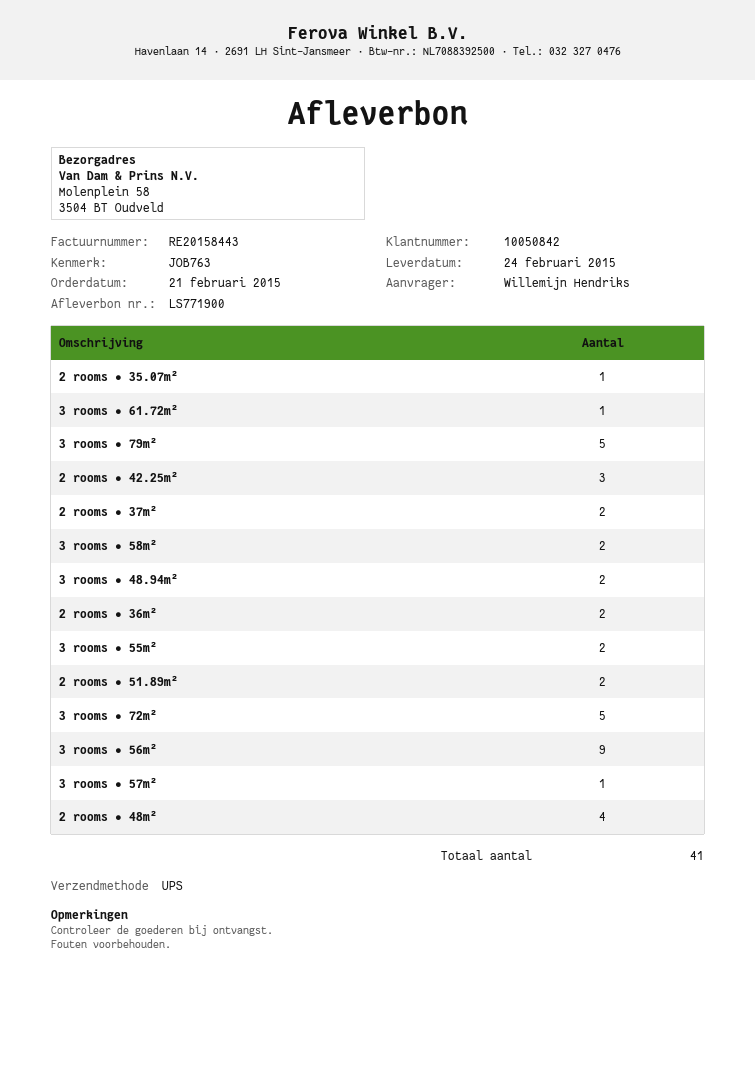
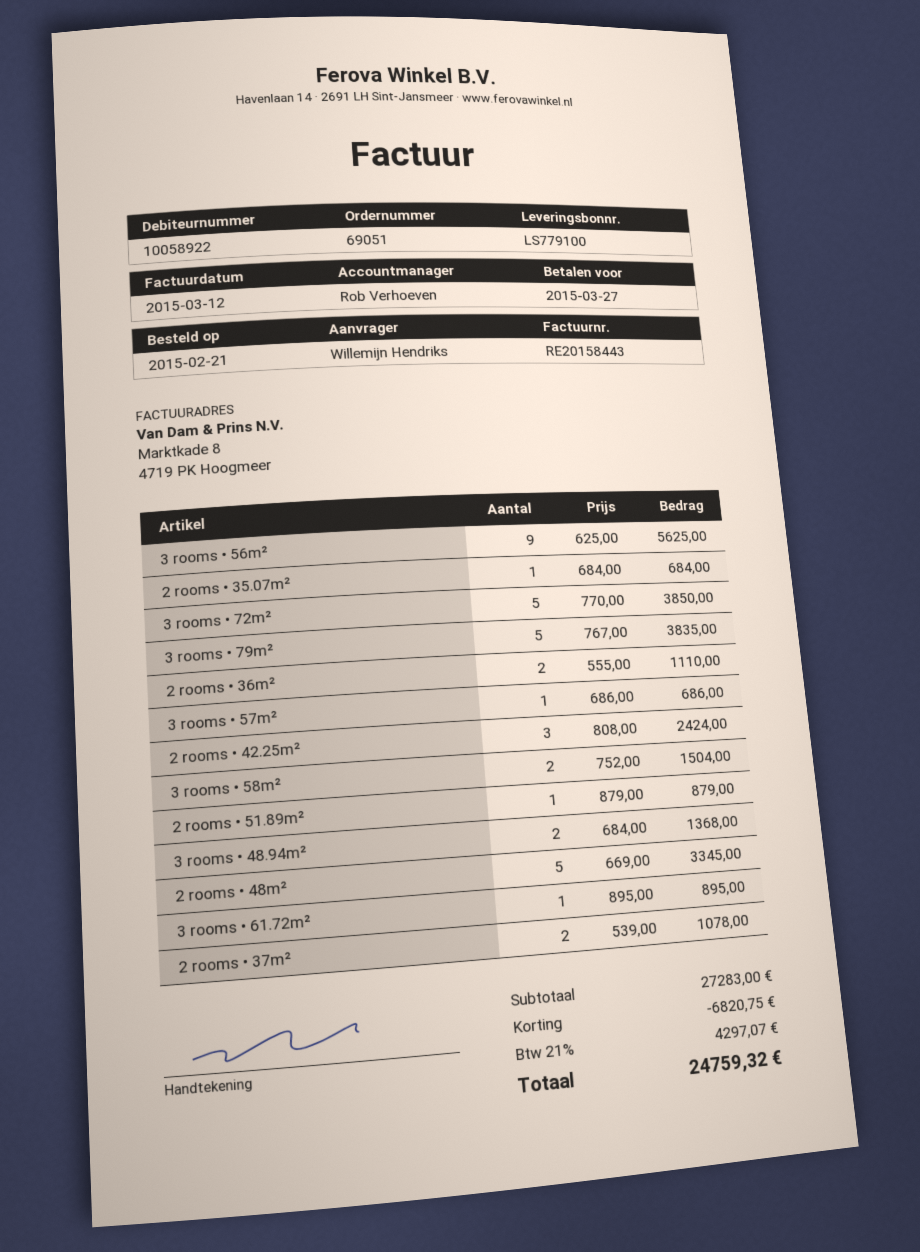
delivery note number: LS771900 -> LS779100
customer number: 10050842 -> 10058922
3 rooms • 55m²: 2 -> none
2 rooms • 51.89m²: 2 -> 1
2 rooms • 48m²: 4 -> 5

